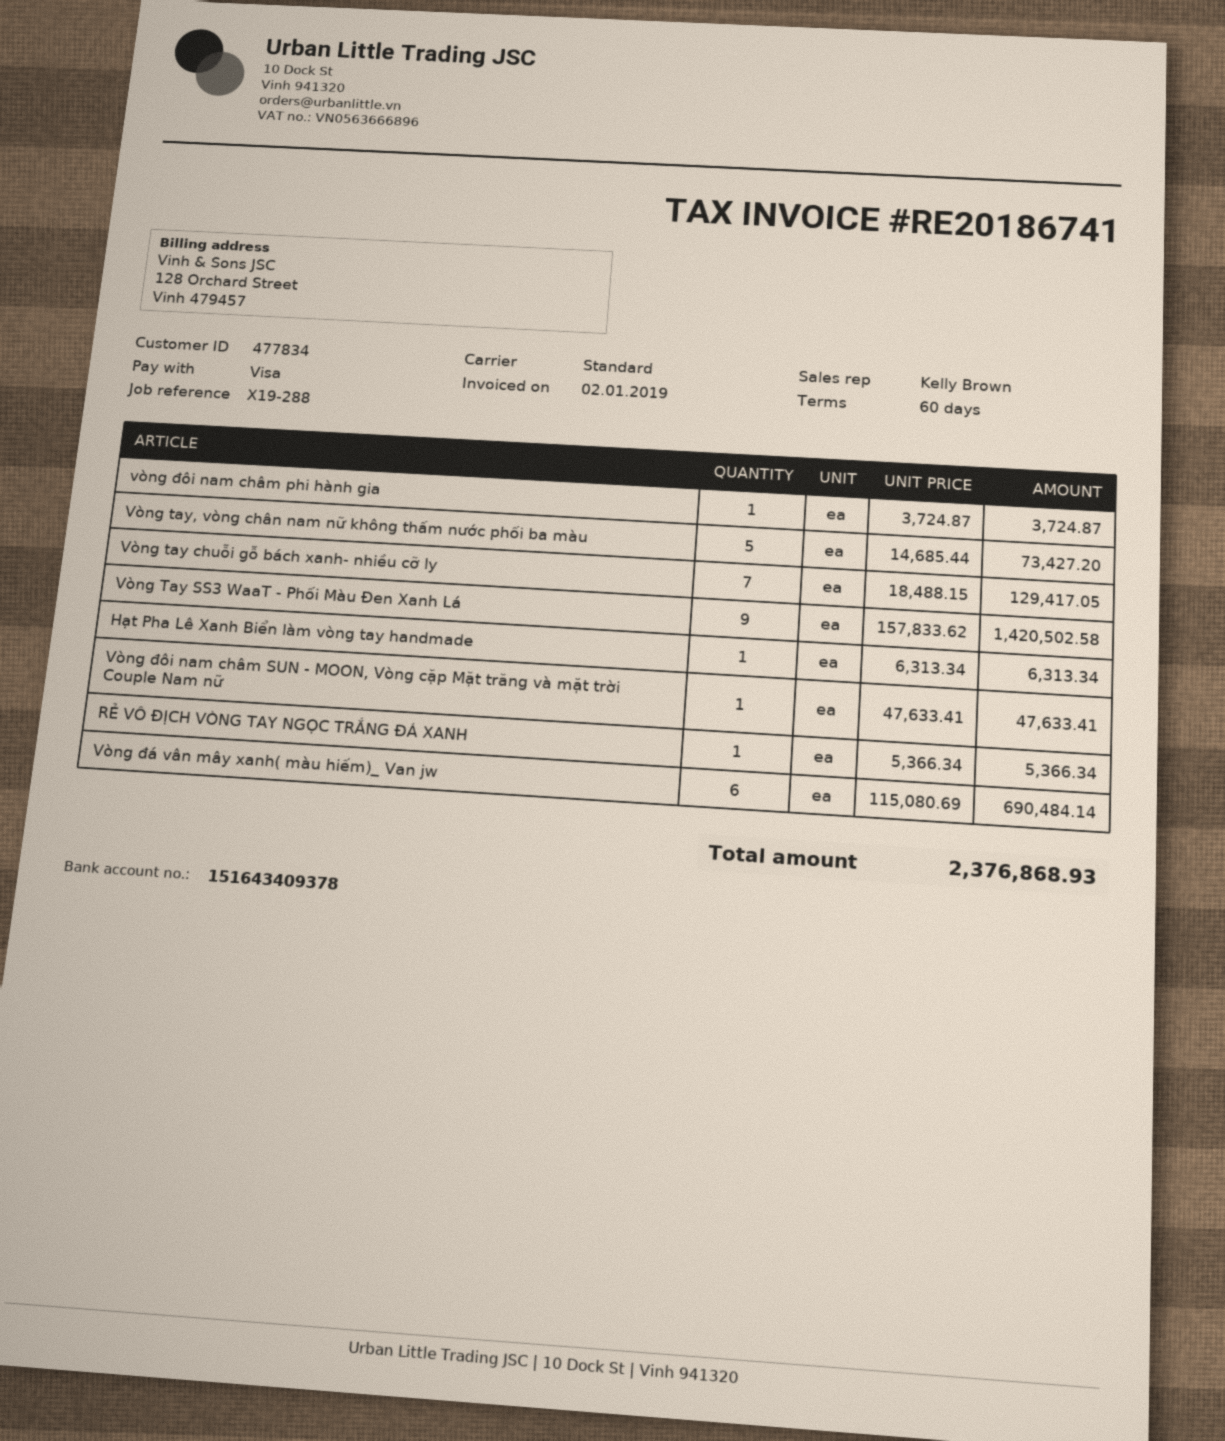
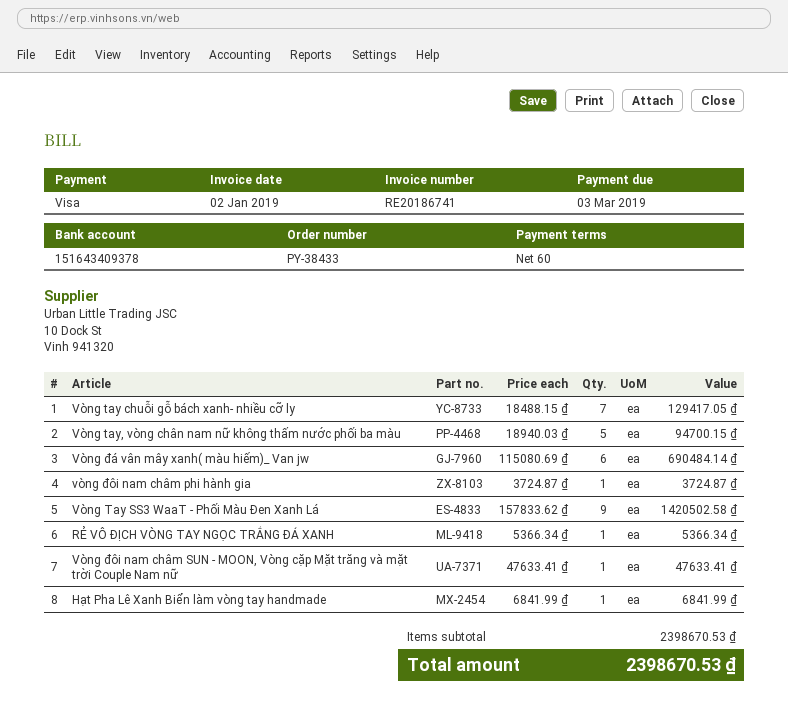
Vòng tay, vòng chân nam nữ không thấm nước phối ba màu: 5 x 14685.44 = 73427.20 -> 5 x 18940.03 = 94700.15
Hạt Pha Lê Xanh Biển làm vòng tay handmade: 1 x 6313.34 = 6313.34 -> 1 x 6841.99 = 6841.99
total: 2376868.93 -> 2398670.53

